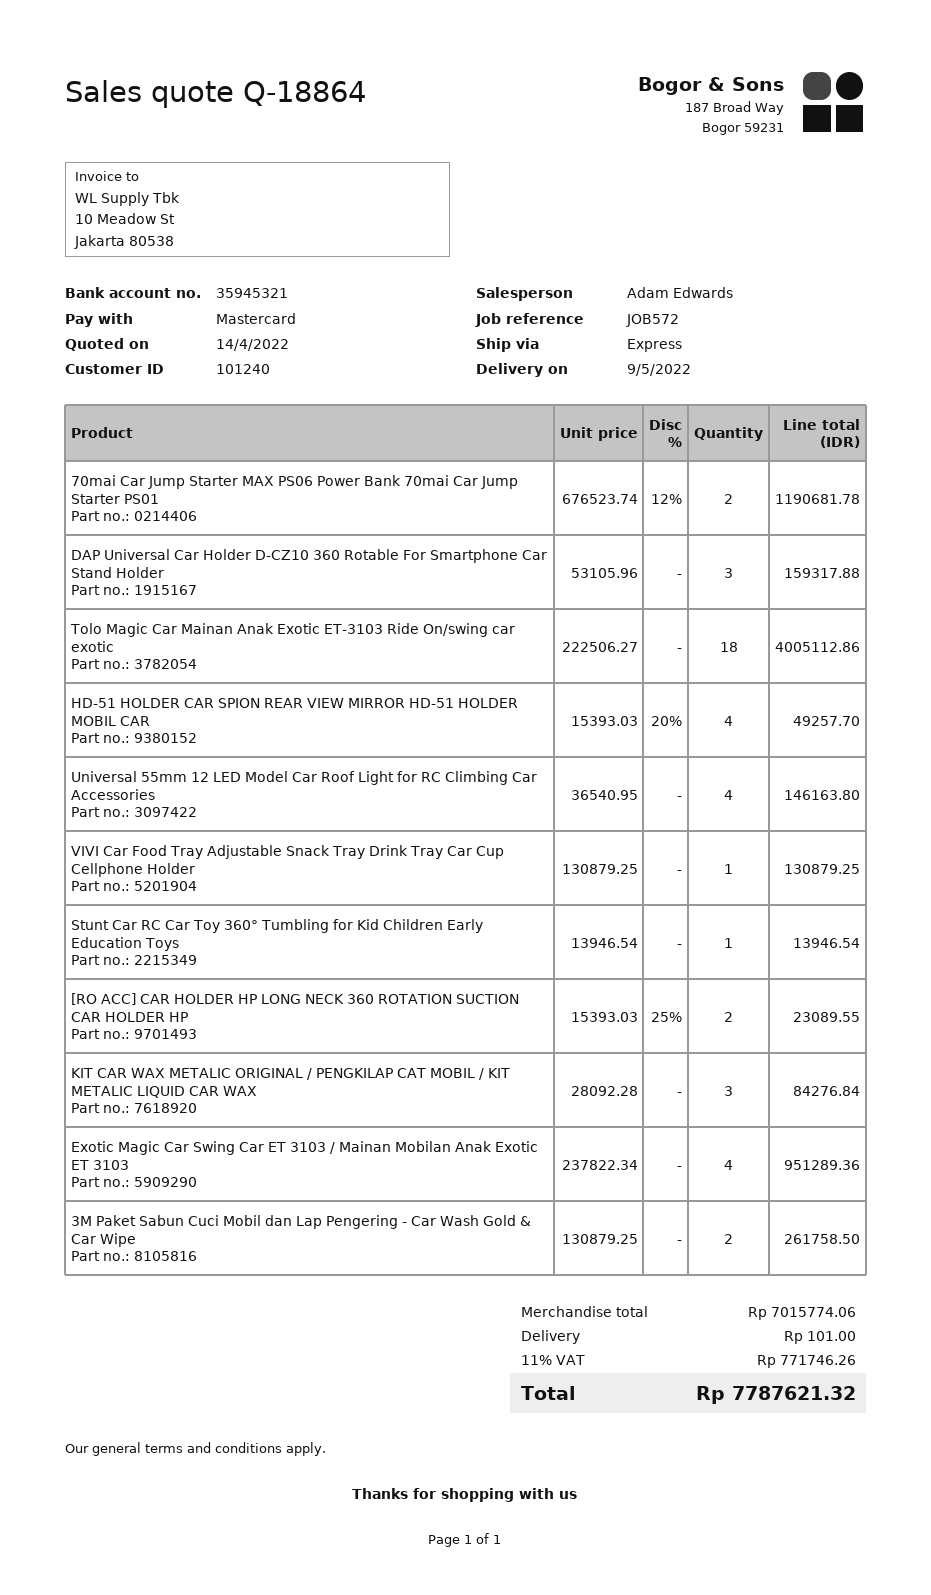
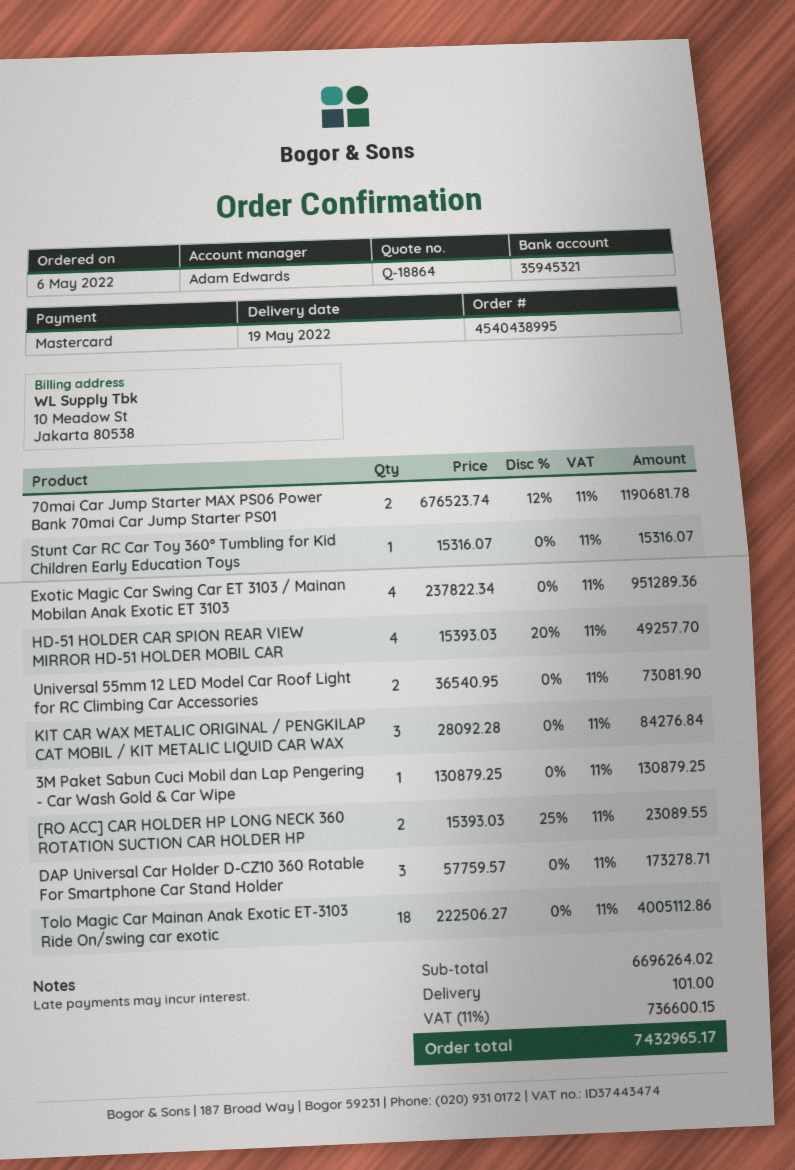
delivery date: 2022-05-09 -> 2022-05-19
DAP Universal Car Holder D-CZ10 360 Rotable For Smartphone Car Stand Holder: 3 x 53105.96 = 159317.88 -> 3 x 57759.57 = 173278.71
Universal 55mm 12 LED Model Car Roof Light for RC Climbing Car Accessories: 4 x 36540.95 = 146163.80 -> 2 x 36540.95 = 73081.90
VIVI Car Food Tray Adjustable Snack Tray Drink Tray Car Cup Cellphone Holder: 1 x 130879.25 = 130879.25 -> none
Stunt Car RC Car Toy 360° Tumbling for Kid Children Early Education Toys: 1 x 13946.54 = 13946.54 -> 1 x 15316.07 = 15316.07
3M Paket Sabun Cuci Mobil dan Lap Pengering - Car Wash Gold & Car Wipe: 2 x 130879.25 = 261758.50 -> 1 x 130879.25 = 130879.25
subtotal: 7015774.06 -> 6696264.02
tax: 11% = 771746.26 -> 11% = 736600.15
total: 7787621.32 -> 7432965.17

